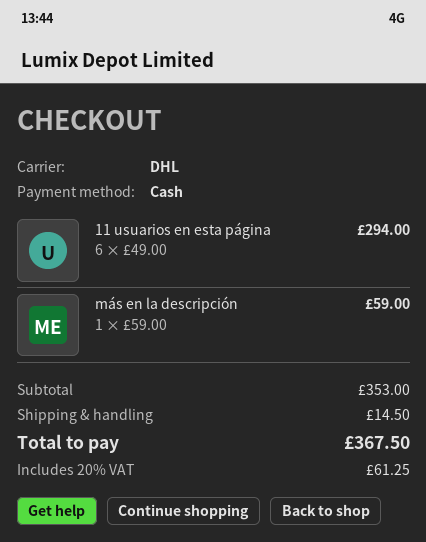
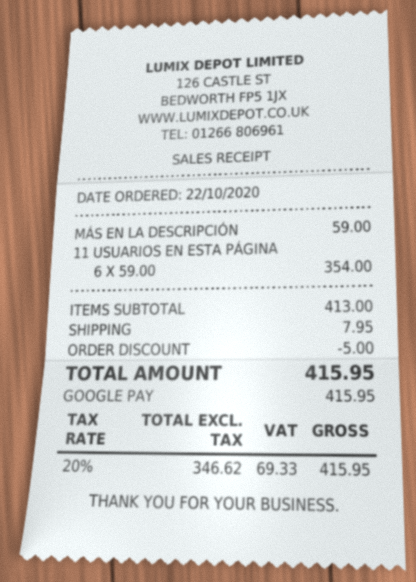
payment method: cash -> Google Pay
11 usuarios en esta página: 6 x 49.00 = 294.00 -> 6 x 59.00 = 354.00
subtotal: 353.00 -> 413.00
discount: none -> 5.00
shipping: 14.50 -> 7.95
tax: 20% = 61.25 -> 20% = 69.33
total: 367.50 -> 415.95

